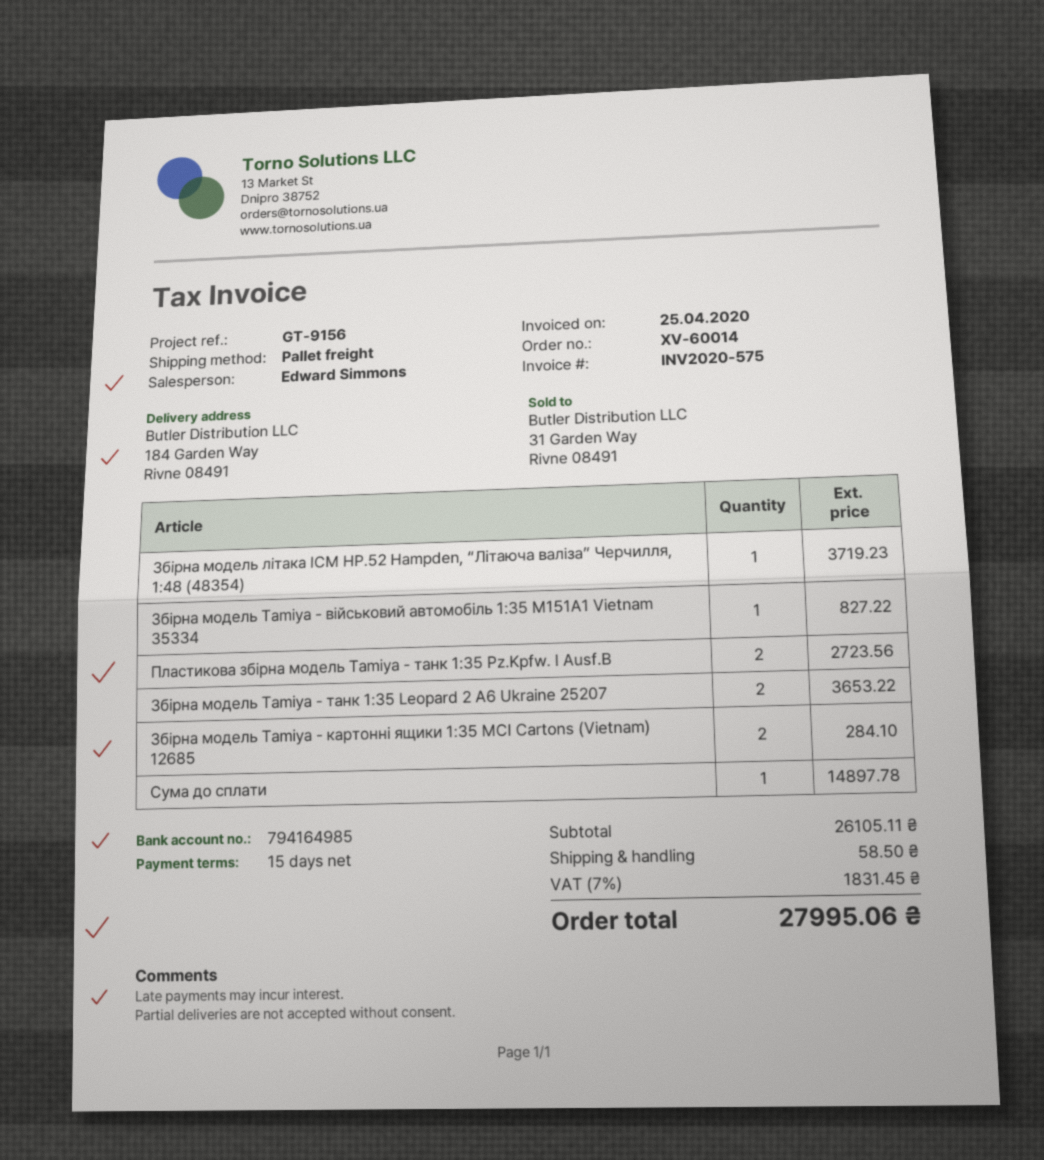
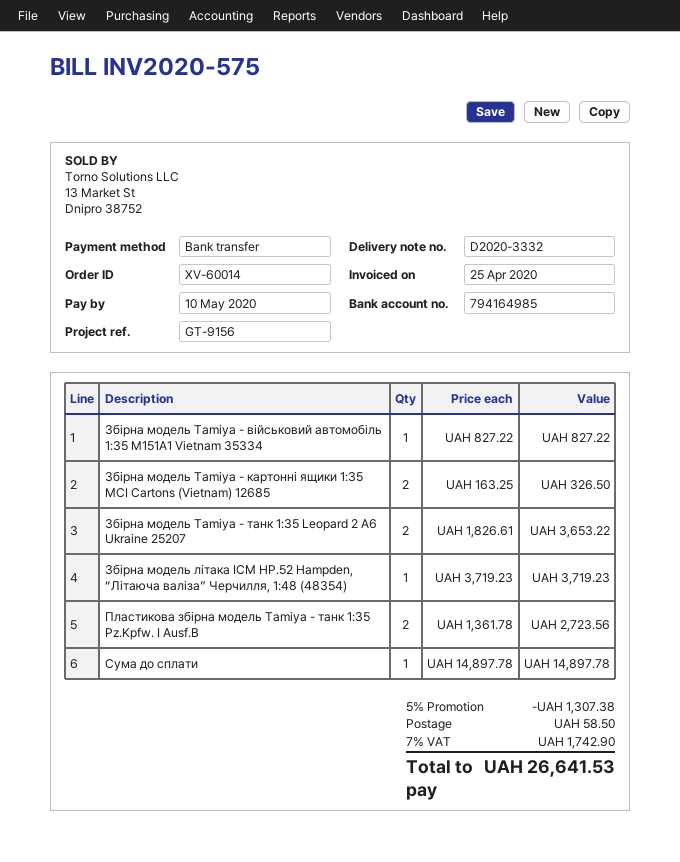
Збірна модель Tamiya - картонні ящики 1:35 MCI Cartons (Vietnam) 12685: 2 for 284.10 -> 2 for 326.50
discount: none -> 5% = 1307.38
tax: 7% = 1831.45 -> 7% = 1742.90
total: 27995.06 -> 26641.53

